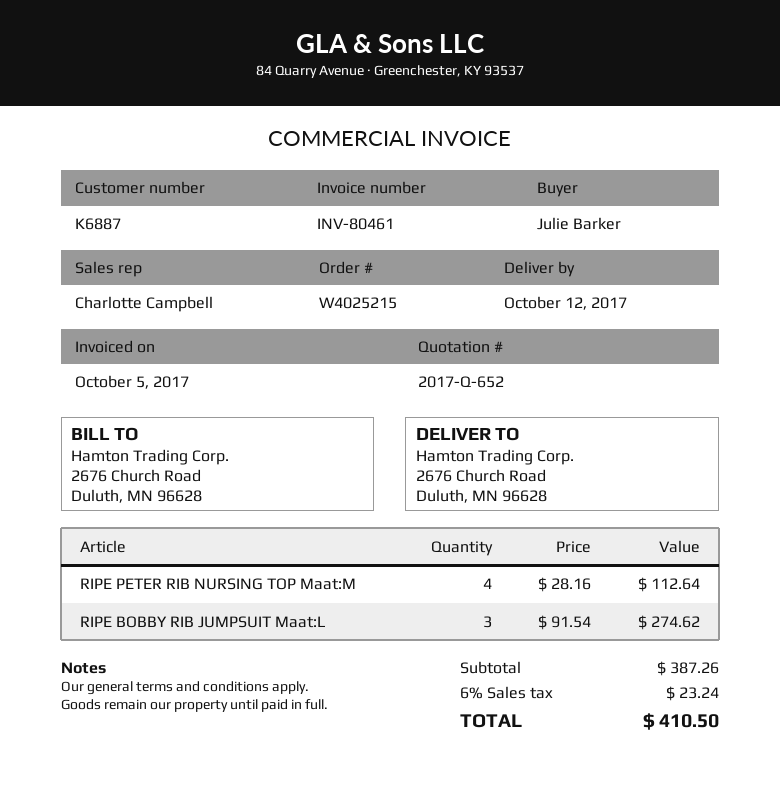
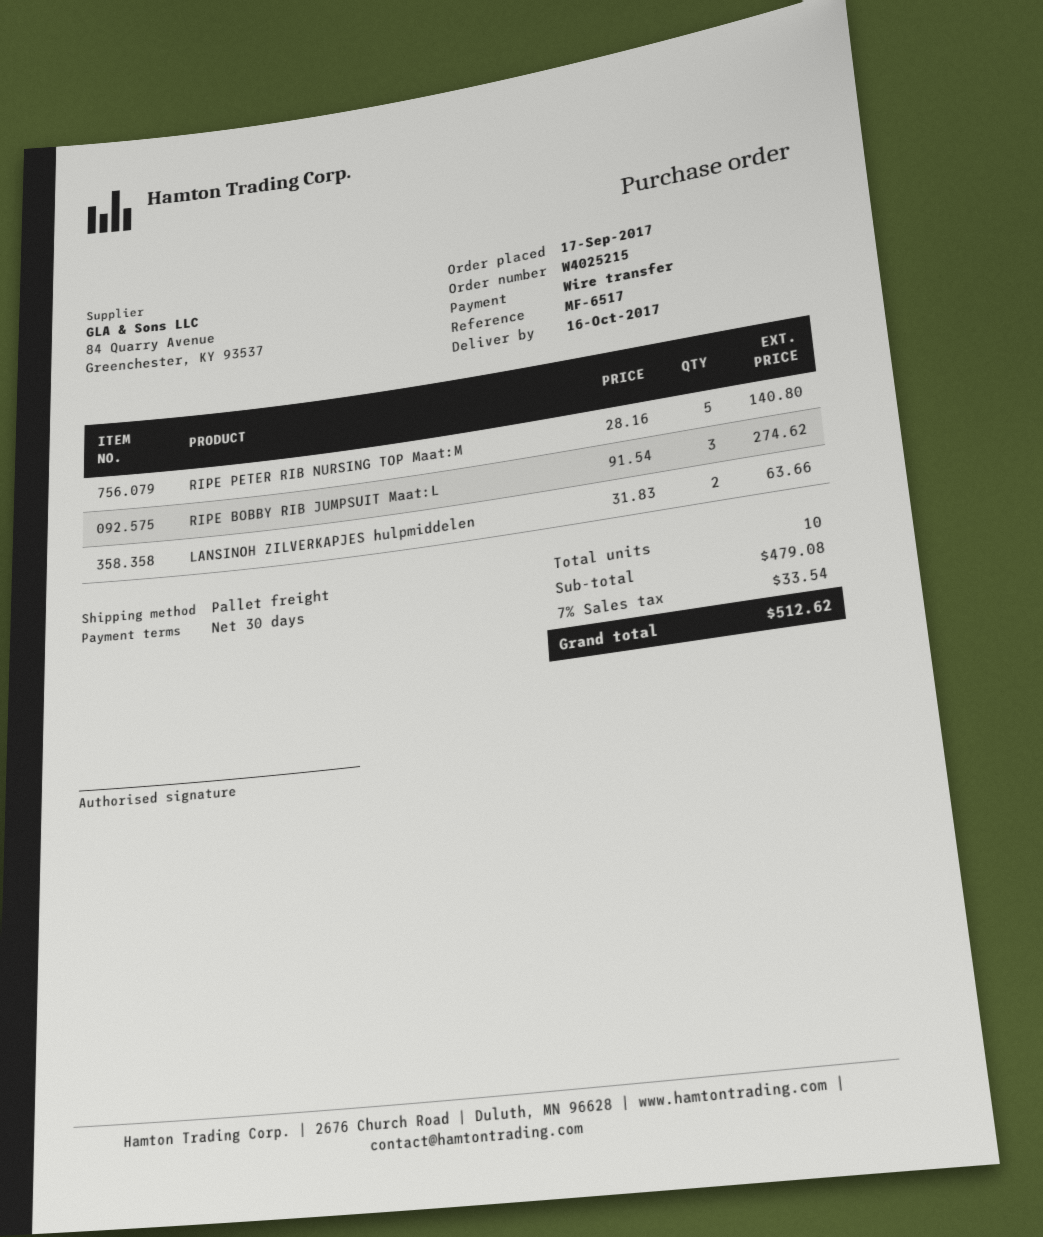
delivery date: 2017-10-12 -> 2017-10-16
RIPE PETER RIB NURSING TOP Maat:M: 4 x 28.16 = 112.64 -> 5 x 28.16 = 140.80
LANSINOH ZILVERKAPJES hulpmiddelen: none -> 2 x 31.83 = 63.66
subtotal: 387.26 -> 479.08
tax: 6% = 23.24 -> 7% = 33.54
total: 410.50 -> 512.62

